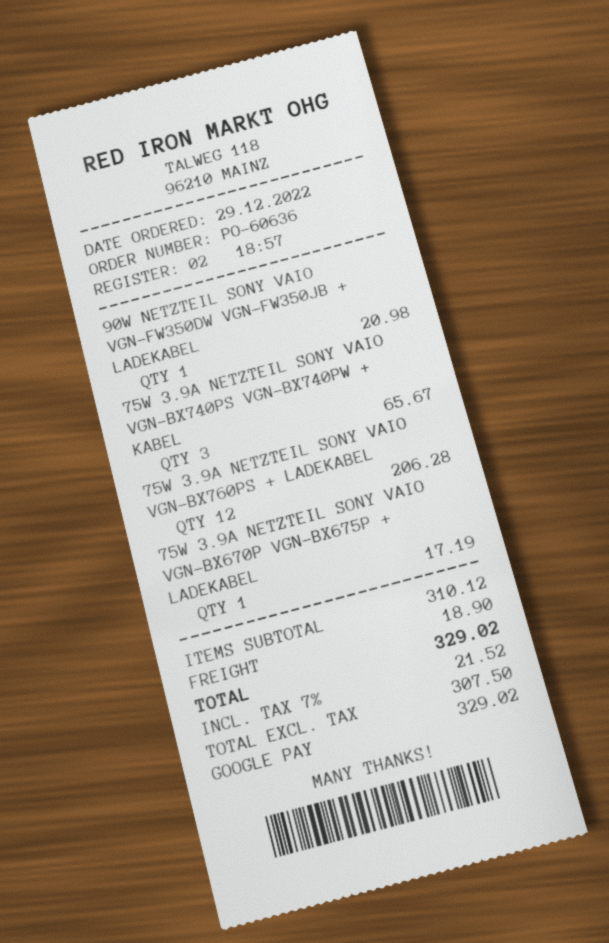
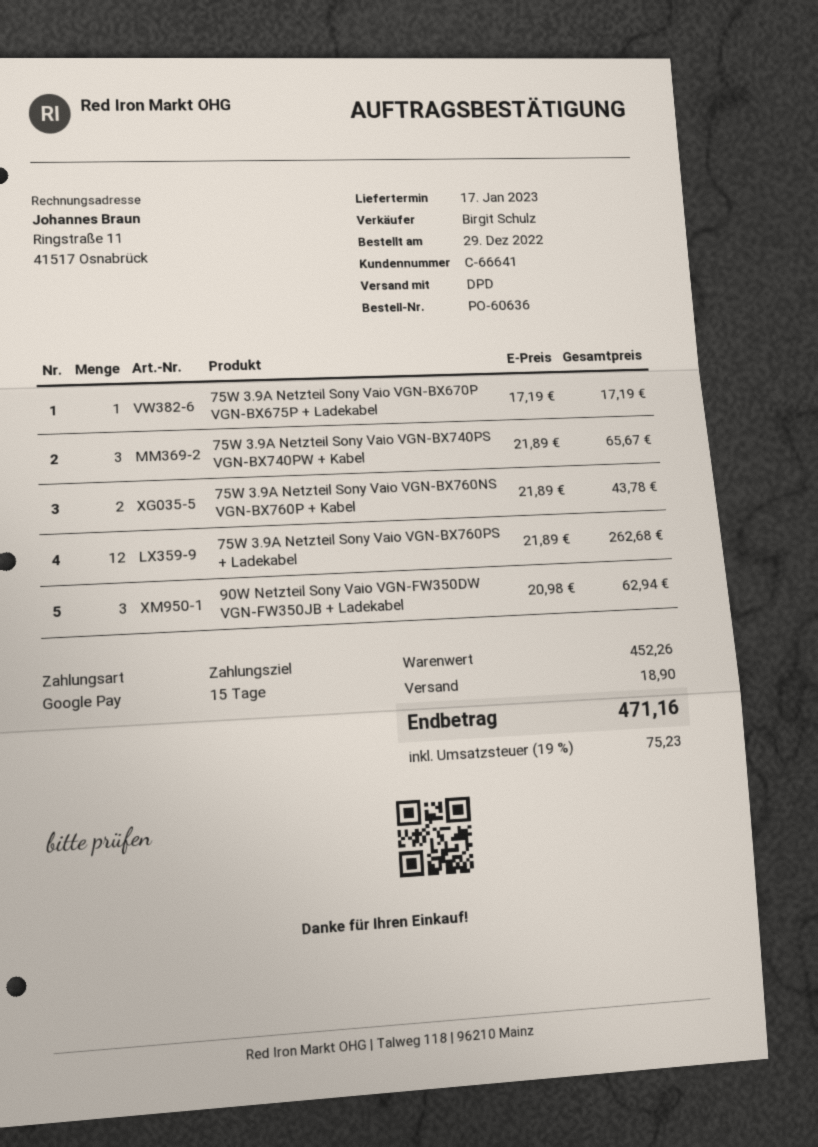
90W NETZTEIL SONY VAIO VGN-FW350DW VGN-FW350JB + LADEKABEL: 1 for 20.98 -> 3 for 62.94
75W 3.9A NETZTEIL SONY VAIO VGN-BX760PS + LADEKABEL: 12 for 206.28 -> 12 for 262.68
75W 3.9A Netzteil Sony Vaio VGN-BX760NS VGN-BX760P + Kabel: none -> 2 for 43.78
subtotal: 310.12 -> 452.26
tax: 7% = 21.52 -> 19% = 75.23
total: 329.02 -> 471.16

